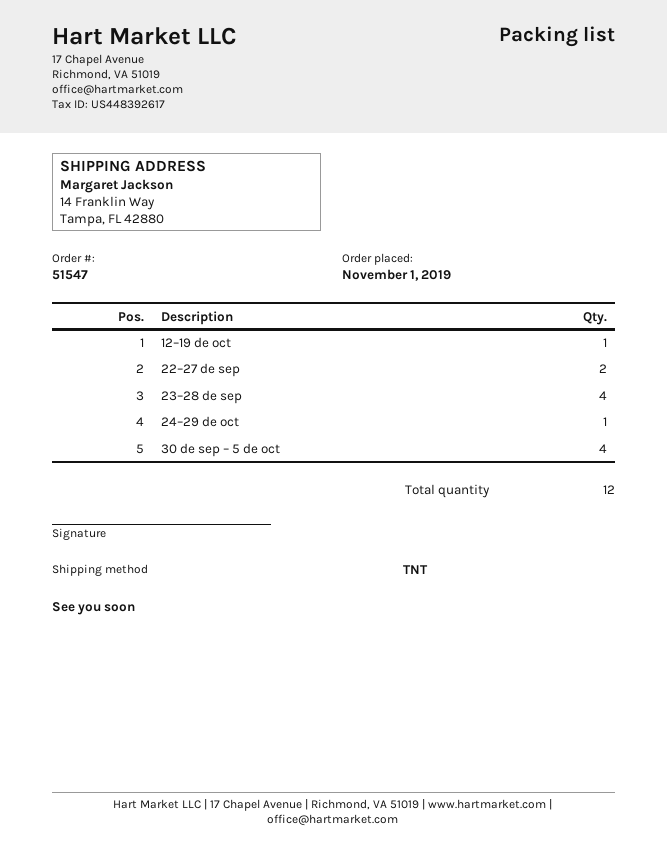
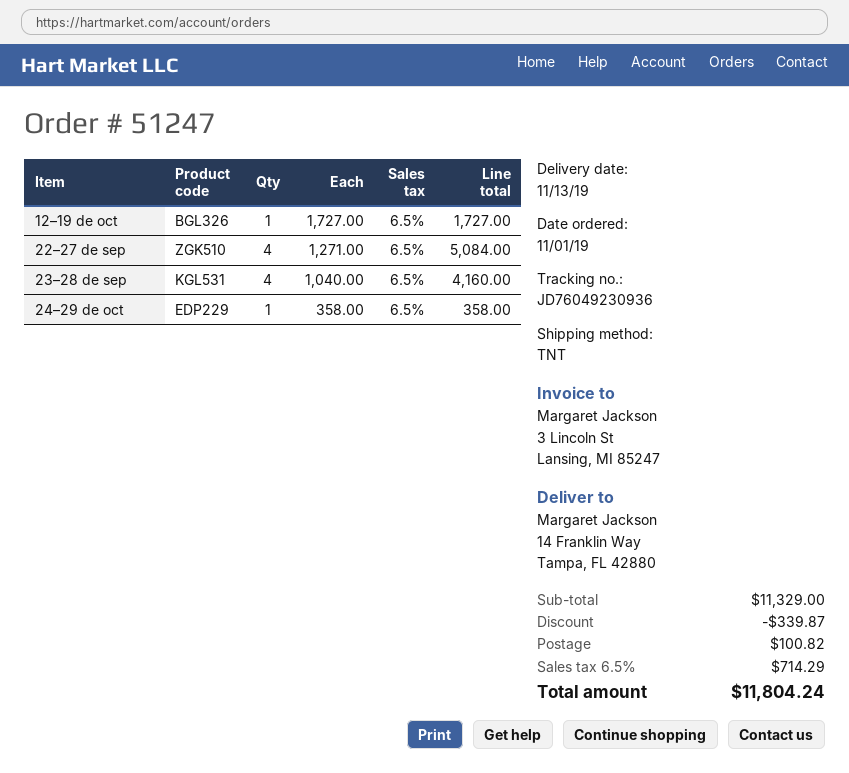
order number: 51547 -> 51247
22–27 de sep: 2 -> 4
30 de sep – 5 de oct: 4 -> none

